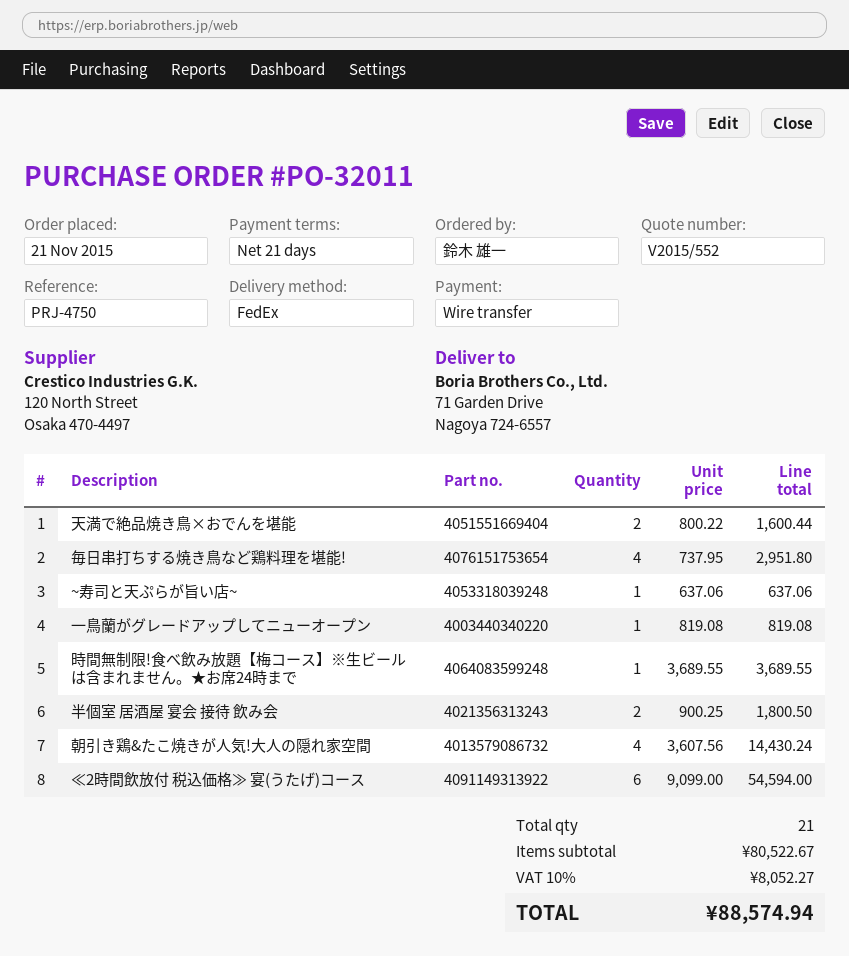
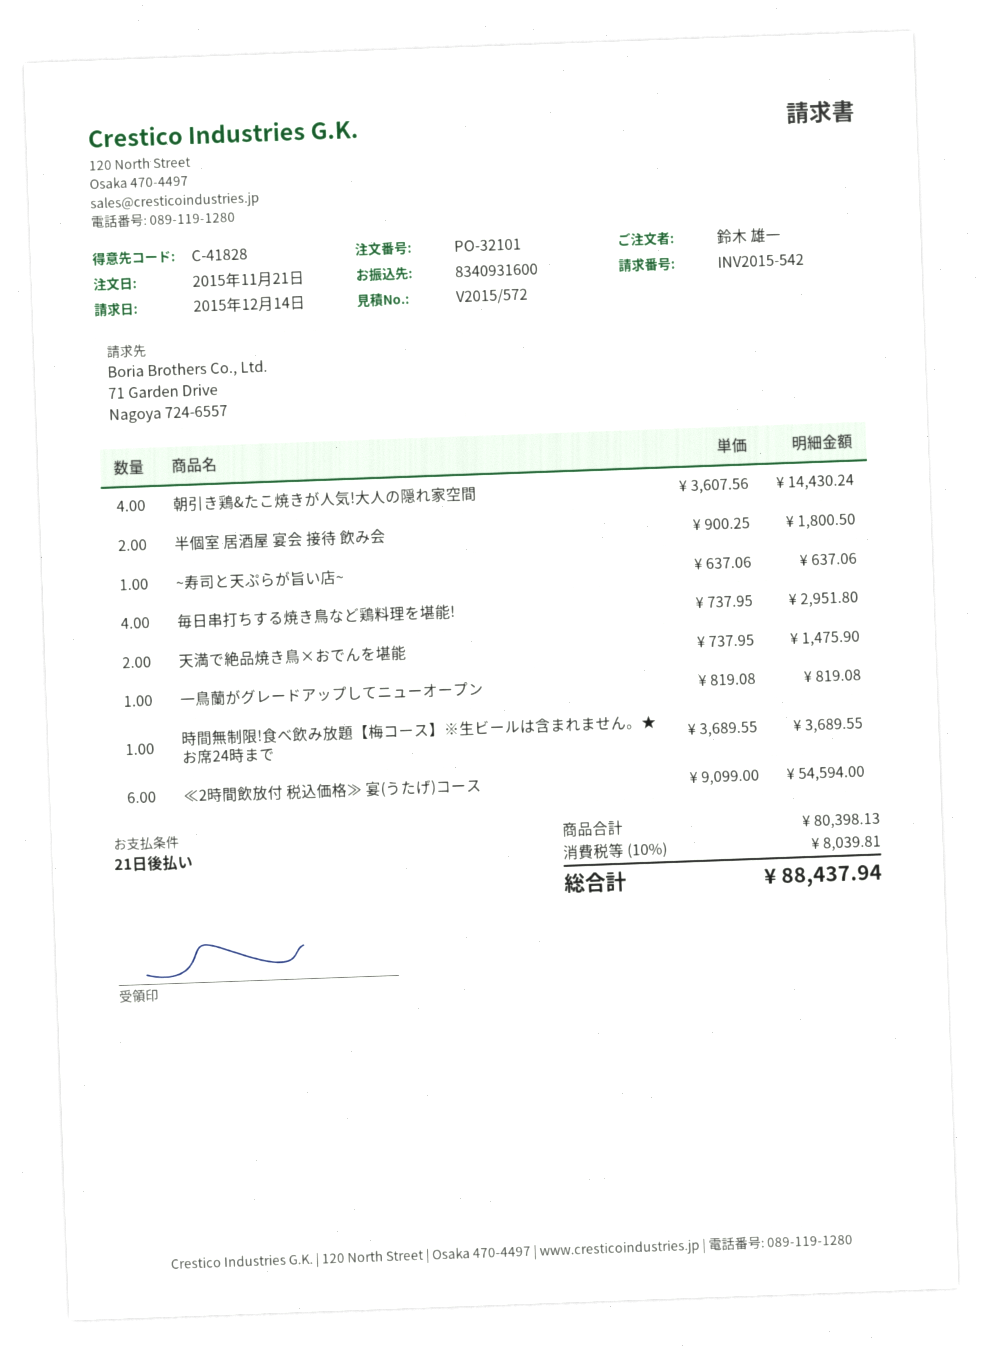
quote number: V2015/552 -> V2015/572
order number: PO-32011 -> PO-32101
天満で絶品焼き鳥×おでんを堪能: 2 x 800.22 = 1600.44 -> 2 x 737.95 = 1475.90
subtotal: 80522.67 -> 80398.13
tax: 10% = 8052.27 -> 10% = 8039.81
total: 88574.94 -> 88437.94

